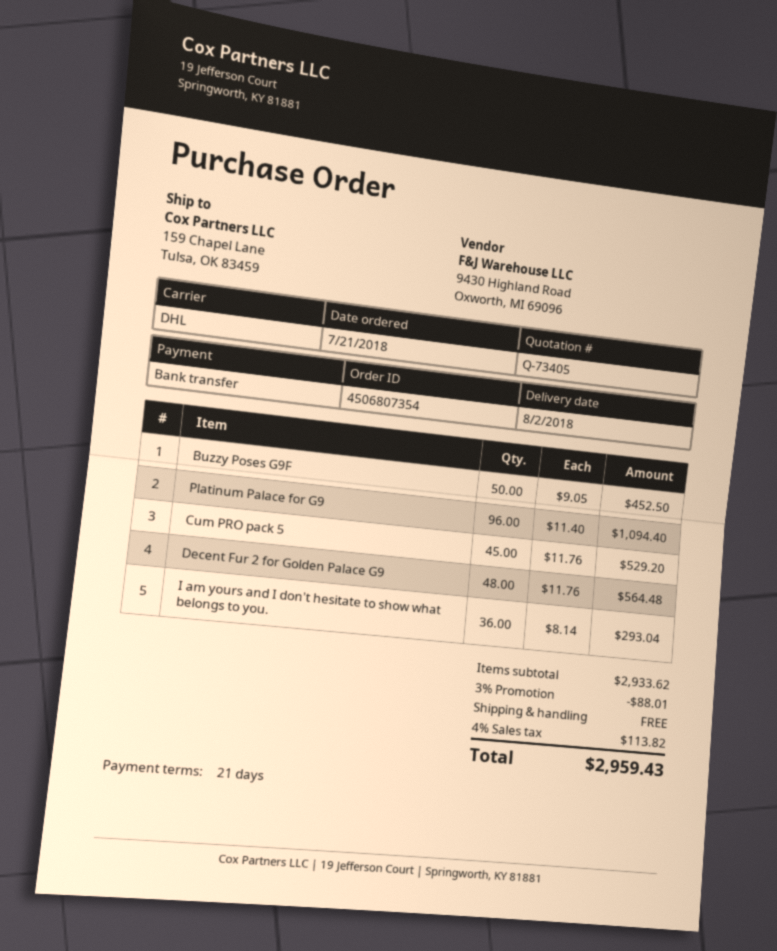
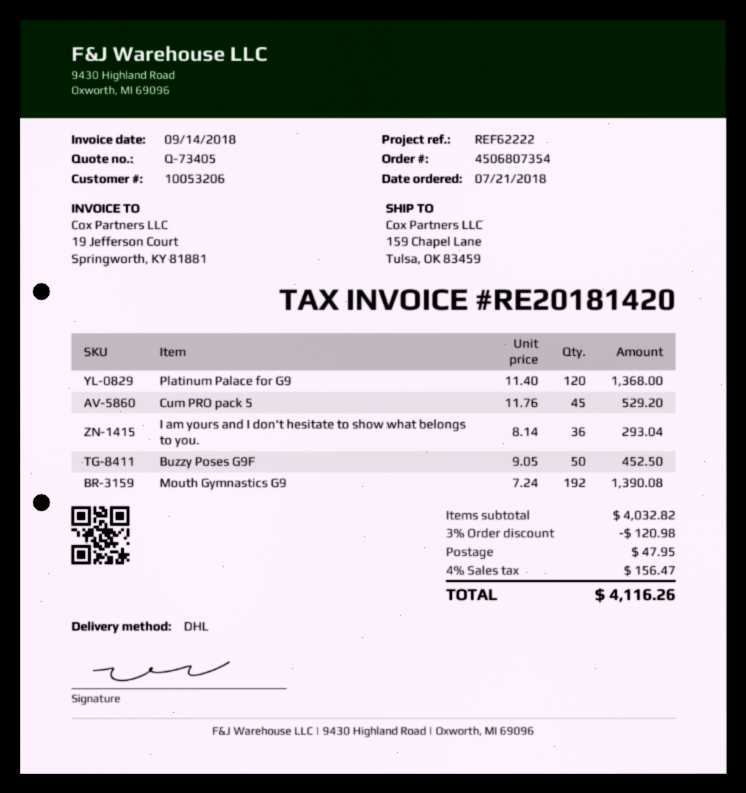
Platinum Palace for G9: 96 x 11.40 = 1094.40 -> 120 x 11.40 = 1368.00
Decent Fur 2 for Golden Palace G9: 48 x 11.76 = 564.48 -> none
Mouth Gymnastics G9: none -> 192 x 7.24 = 1390.08
subtotal: 2933.62 -> 4032.82
discount: 3% = 88.01 -> 3% = 120.98
shipping: 0.00 -> 47.95
tax: 4% = 113.82 -> 4% = 156.47
total: 2959.43 -> 4116.26

